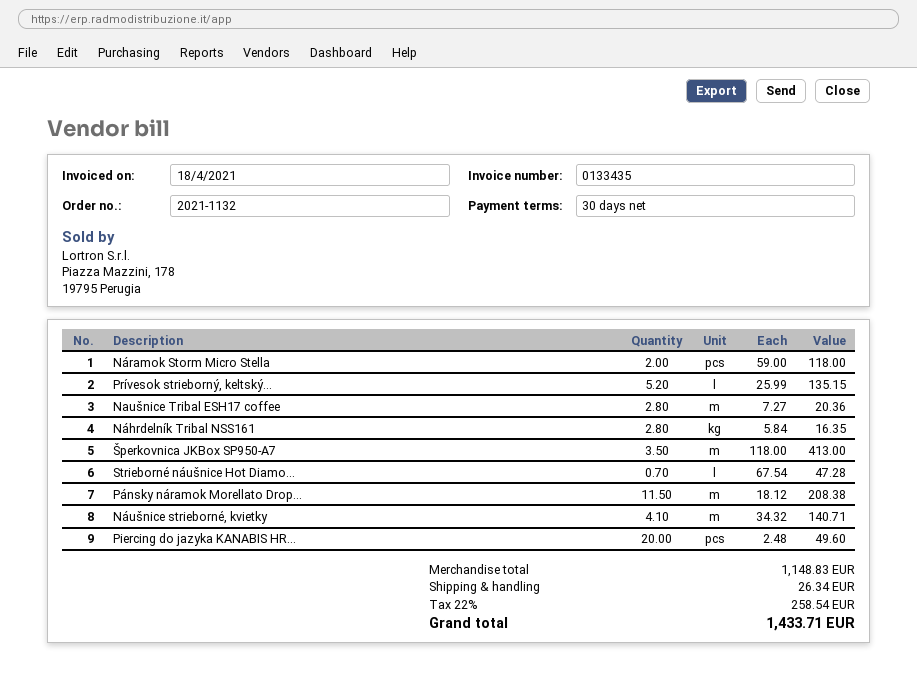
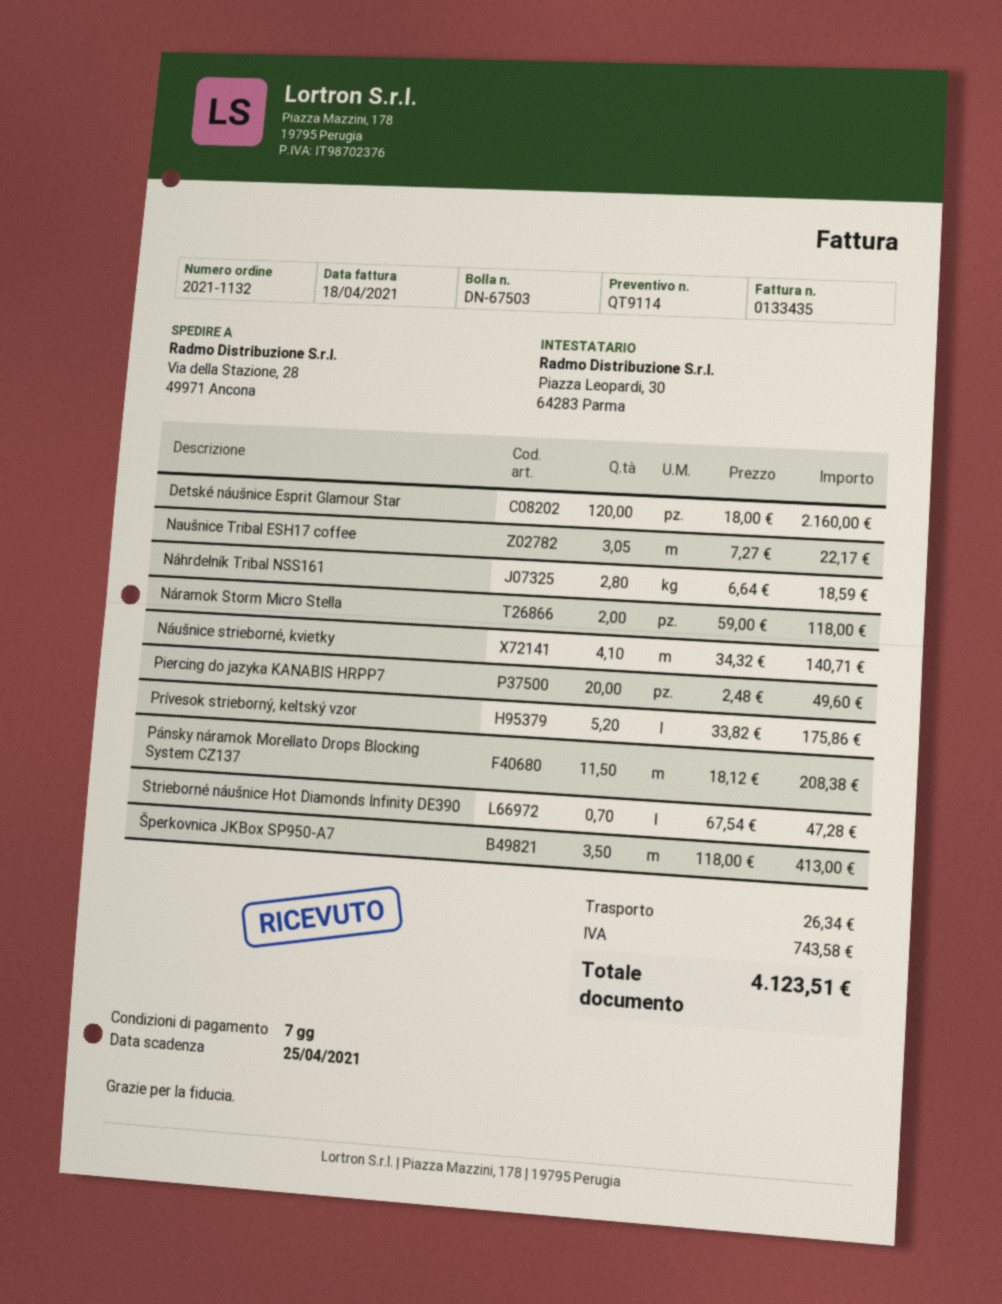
payment terms: 30 days -> 7 days
Prívesok strieborný, keltský...: 5.2 x 25.99 = 135.15 -> 5.2 x 33.82 = 175.86
Naušnice Tribal ESH17 coffee: 2.8 x 7.27 = 20.36 -> 3.05 x 7.27 = 22.17
Náhrdelník Tribal NSS161: 2.8 x 5.84 = 16.35 -> 2.8 x 6.64 = 18.59
Detské náušnice Esprit Glamour Star: none -> 120 x 18.00 = 2160.00
tax: 258.54 -> 743.58
total: 1433.71 -> 4123.51

